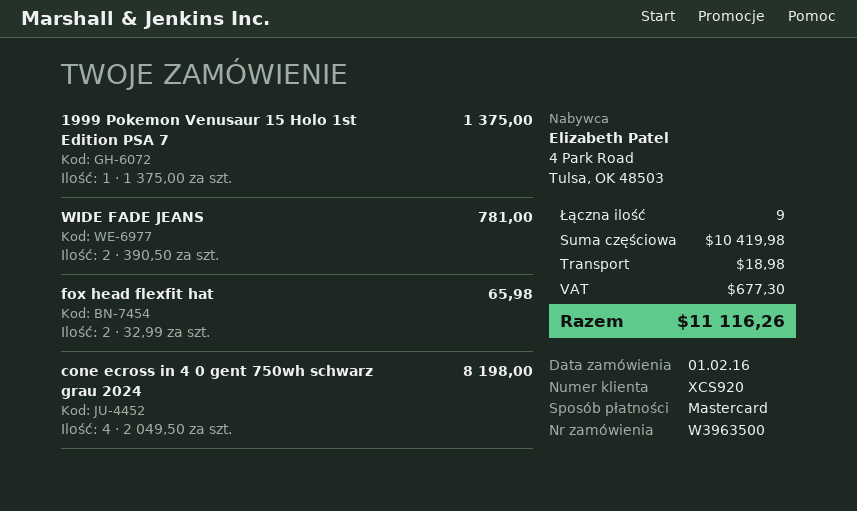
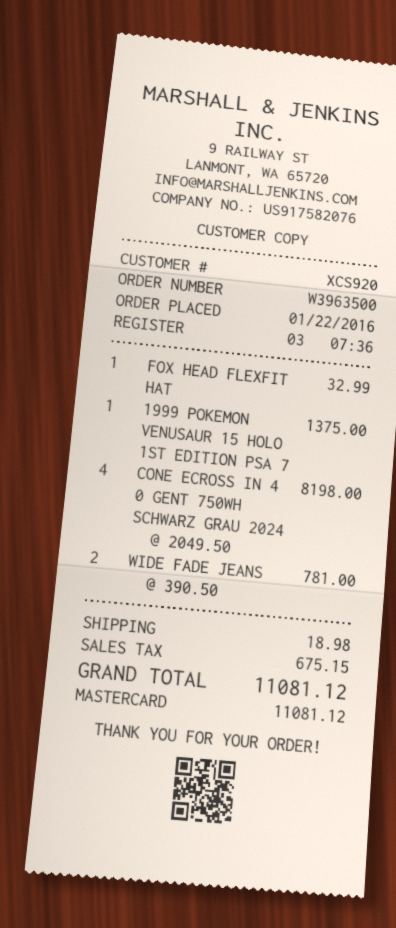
order date: 2016-02-01 -> 2016-01-22
fox head flexfit hat: 2 x 32.99 = 65.98 -> 1 x 32.99 = 32.99
tax: 677.30 -> 675.15
total: 11116.26 -> 11081.12

